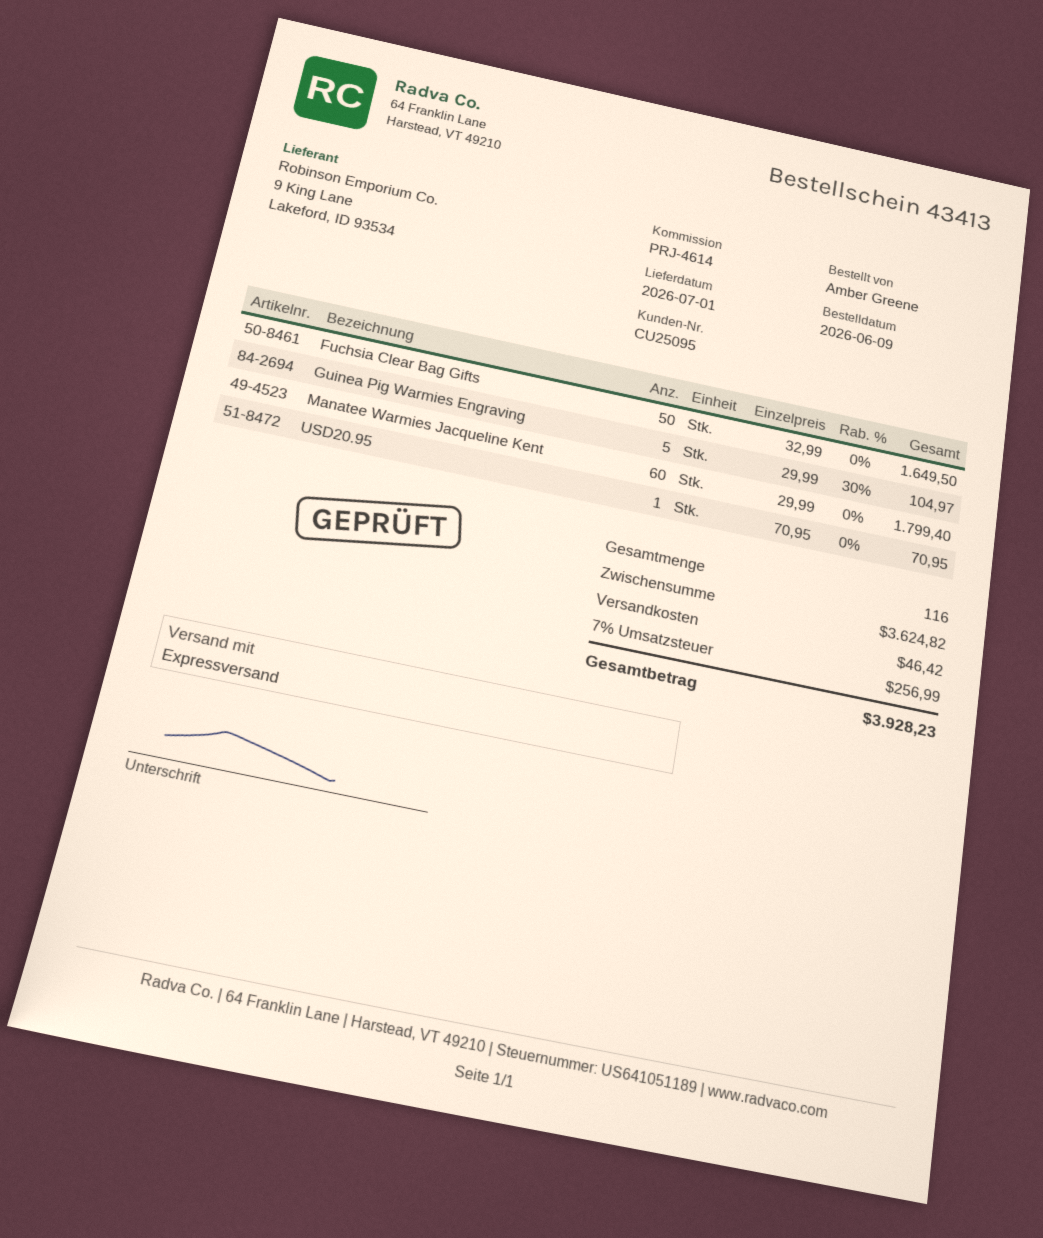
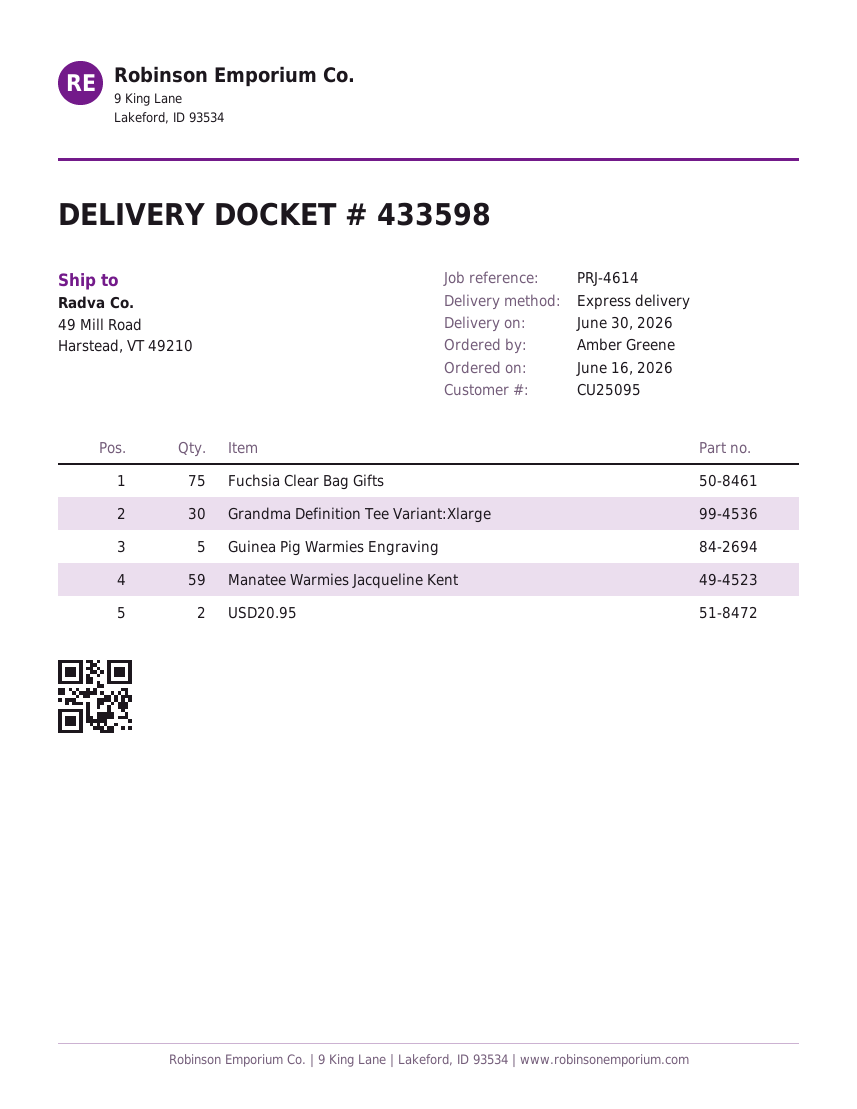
order date: 2026-06-09 -> 2026-06-16
delivery date: 2026-07-01 -> 2026-06-30
Fuchsia Clear Bag Gifts: 50 -> 75
Manatee Warmies Jacqueline Kent: 60 -> 59
USD20.95: 1 -> 2
Grandma Definition Tee Variant:Xlarge: none -> 30

